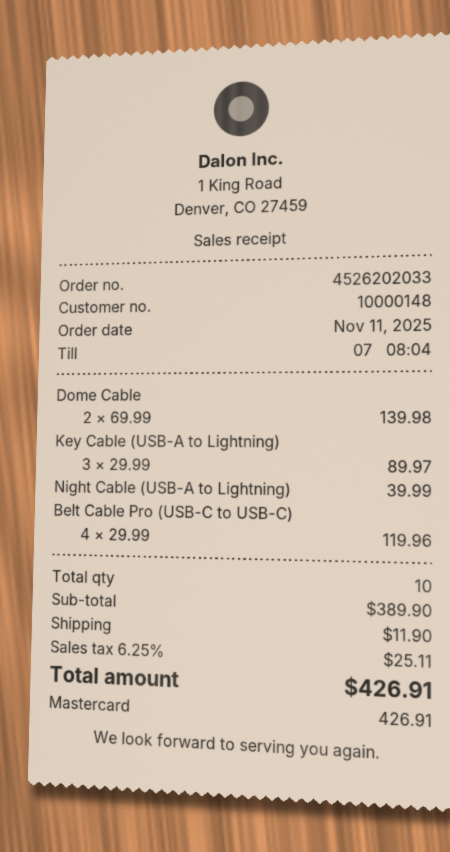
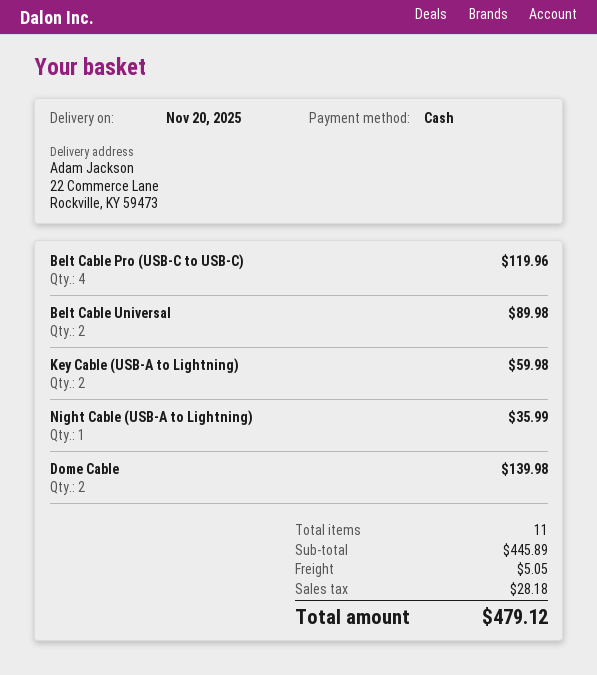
payment method: Mastercard -> cash
Key Cable (USB-A to Lightning): 3 for 89.97 -> 2 for 59.98
Night Cable (USB-A to Lightning): 1 for 39.99 -> 1 for 35.99
Belt Cable Universal: none -> 2 for 89.98
total quantity: 10 -> 11
subtotal: 389.90 -> 445.89
shipping: 11.90 -> 5.05
tax: 25.11 -> 28.18
total: 426.91 -> 479.12

